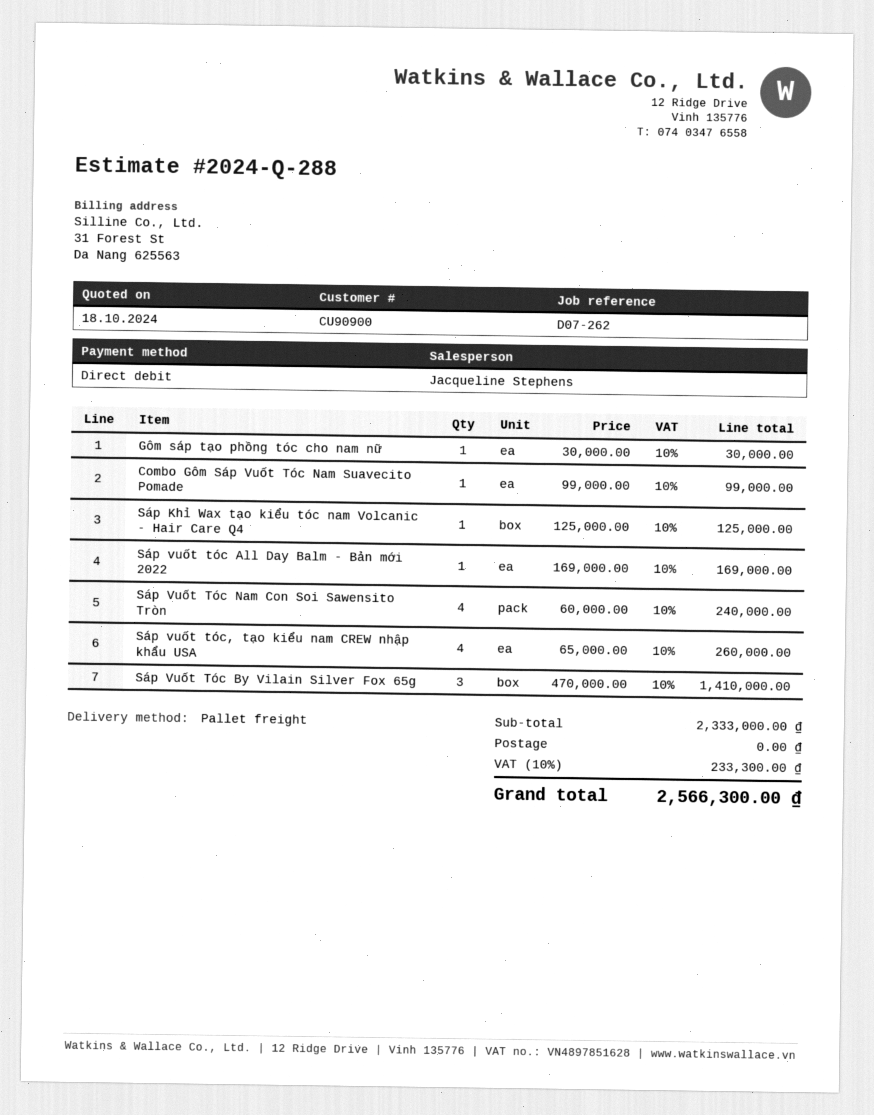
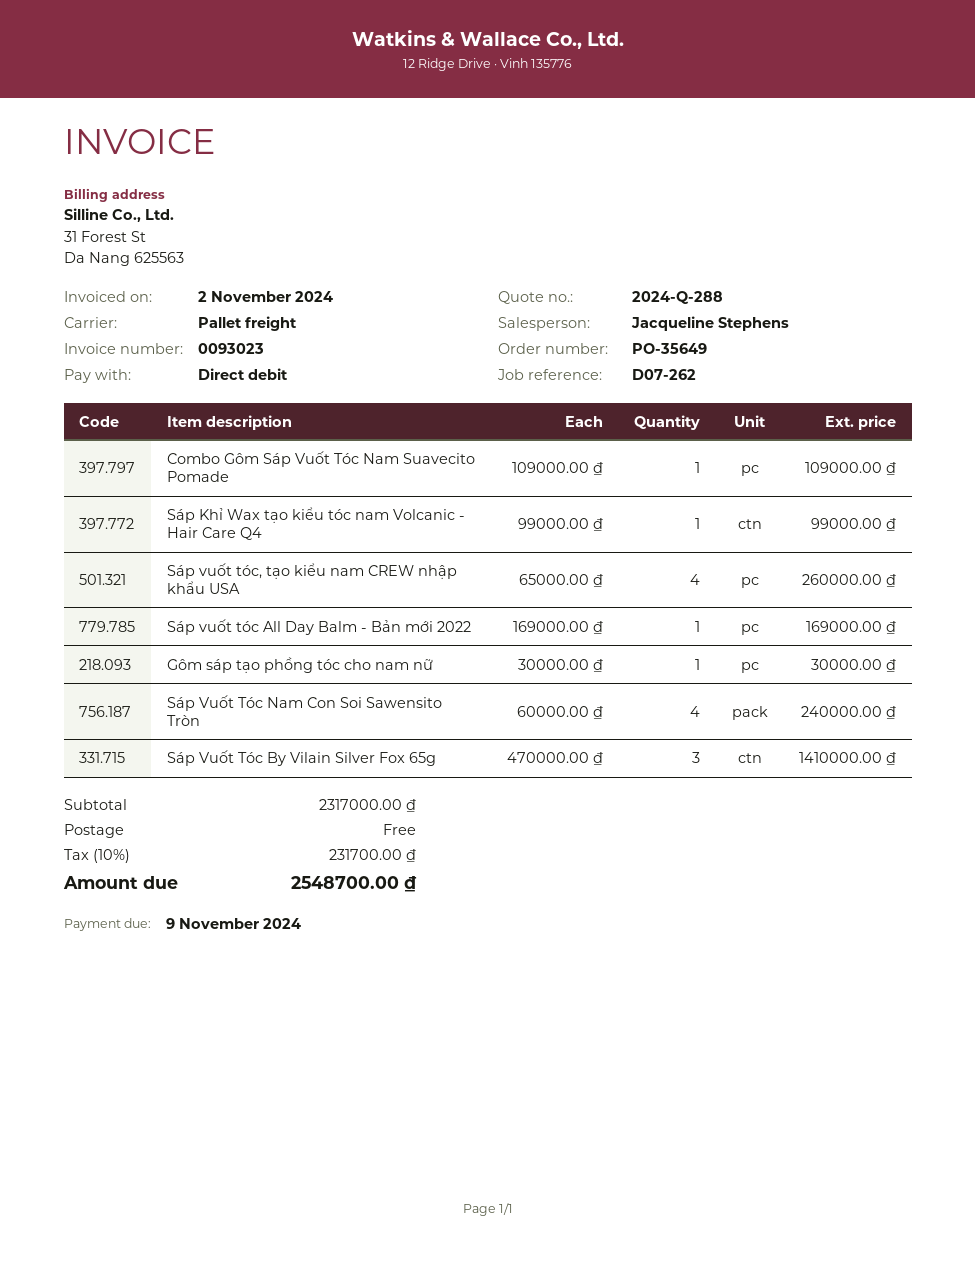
Combo Gôm Sáp Vuốt Tóc Nam Suavecito Pomade: 1 x 99000.00 = 99000.00 -> 1 x 109000.00 = 109000.00
Sáp Khỉ Wax tạo kiểu tóc nam Volcanic - Hair Care Q4: 1 x 125000.00 = 125000.00 -> 1 x 99000.00 = 99000.00
subtotal: 2333000.00 -> 2317000.00
tax: 10% = 233300.00 -> 10% = 231700.00
total: 2566300.00 -> 2548700.00

